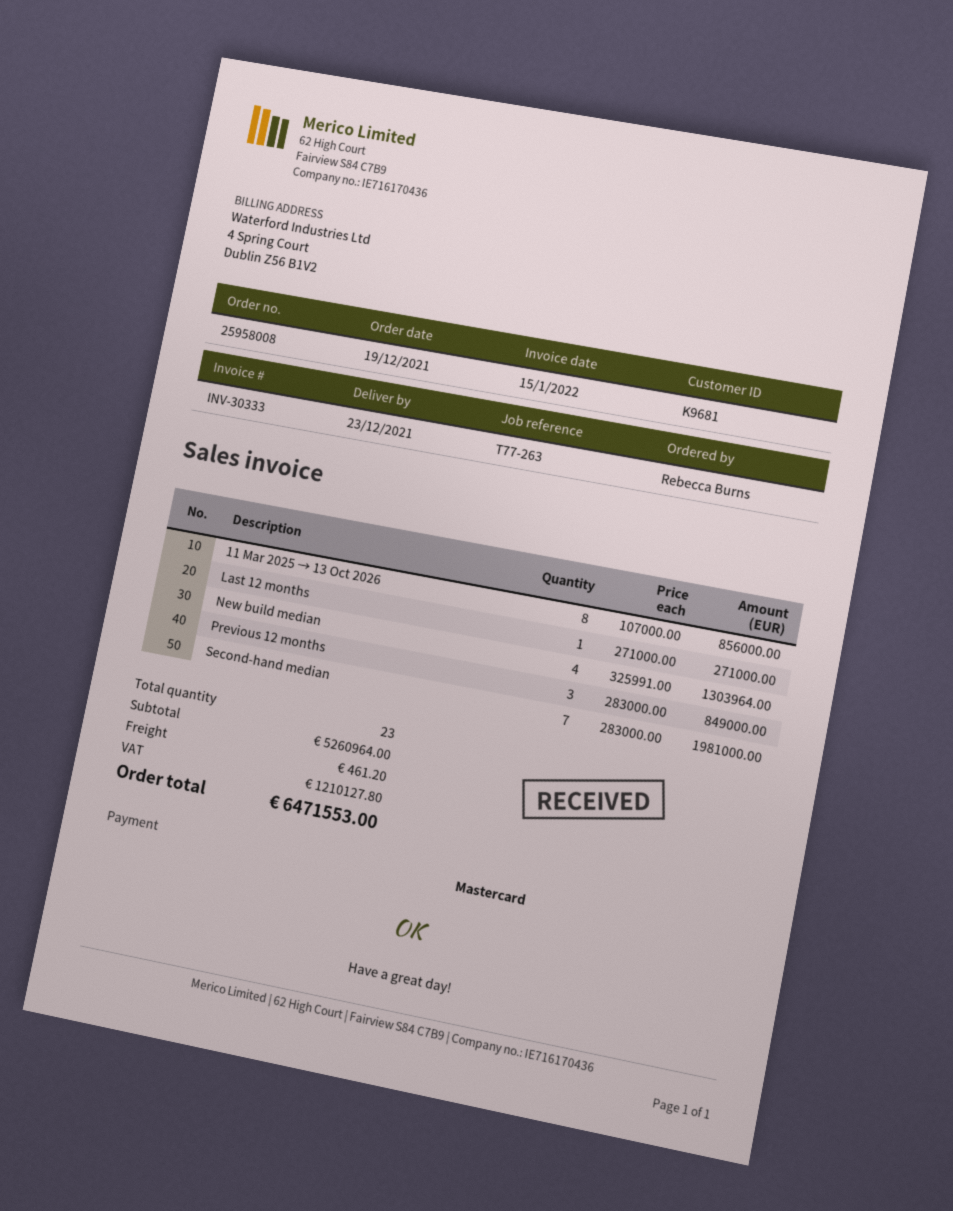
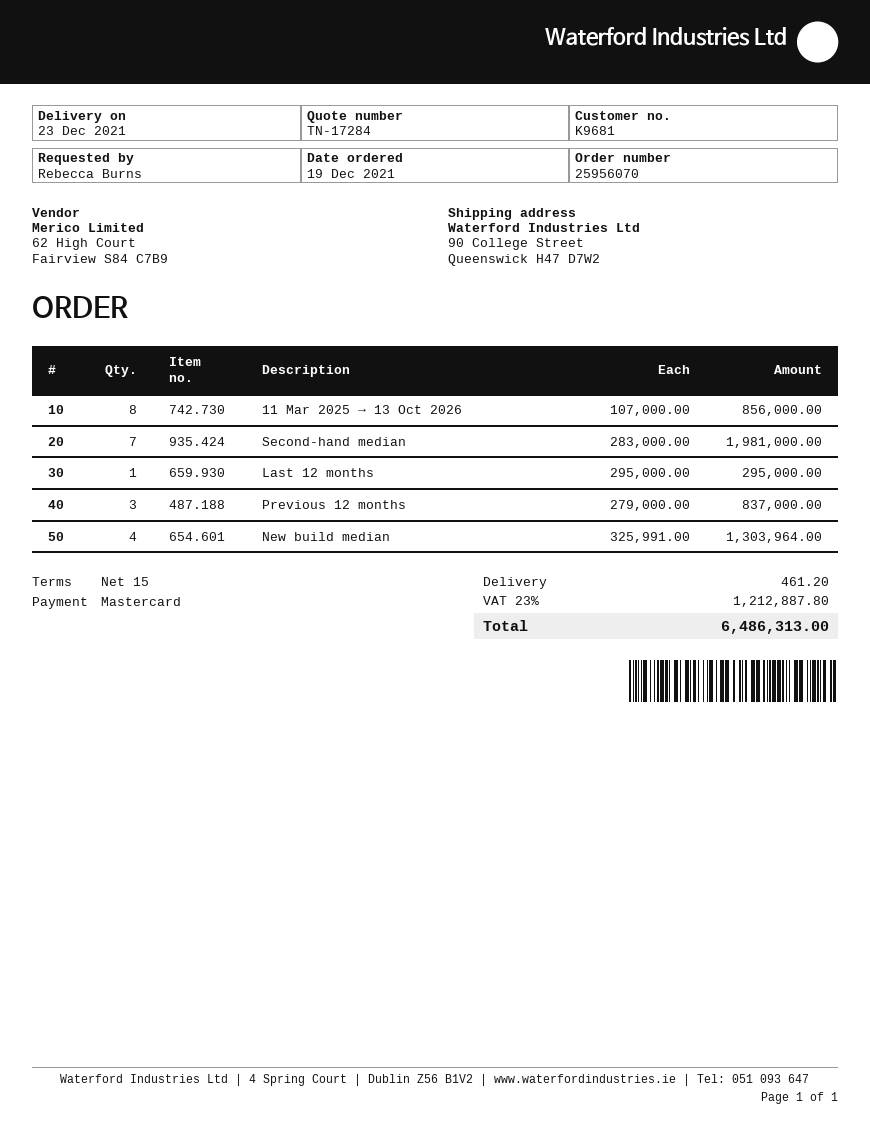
order number: 25958008 -> 25956070
Last 12 months: 1 x 271000.00 = 271000.00 -> 1 x 295000.00 = 295000.00
Previous 12 months: 3 x 283000.00 = 849000.00 -> 3 x 279000.00 = 837000.00
tax: 1210127.80 -> 1212887.80
total: 6471553.00 -> 6486313.00

